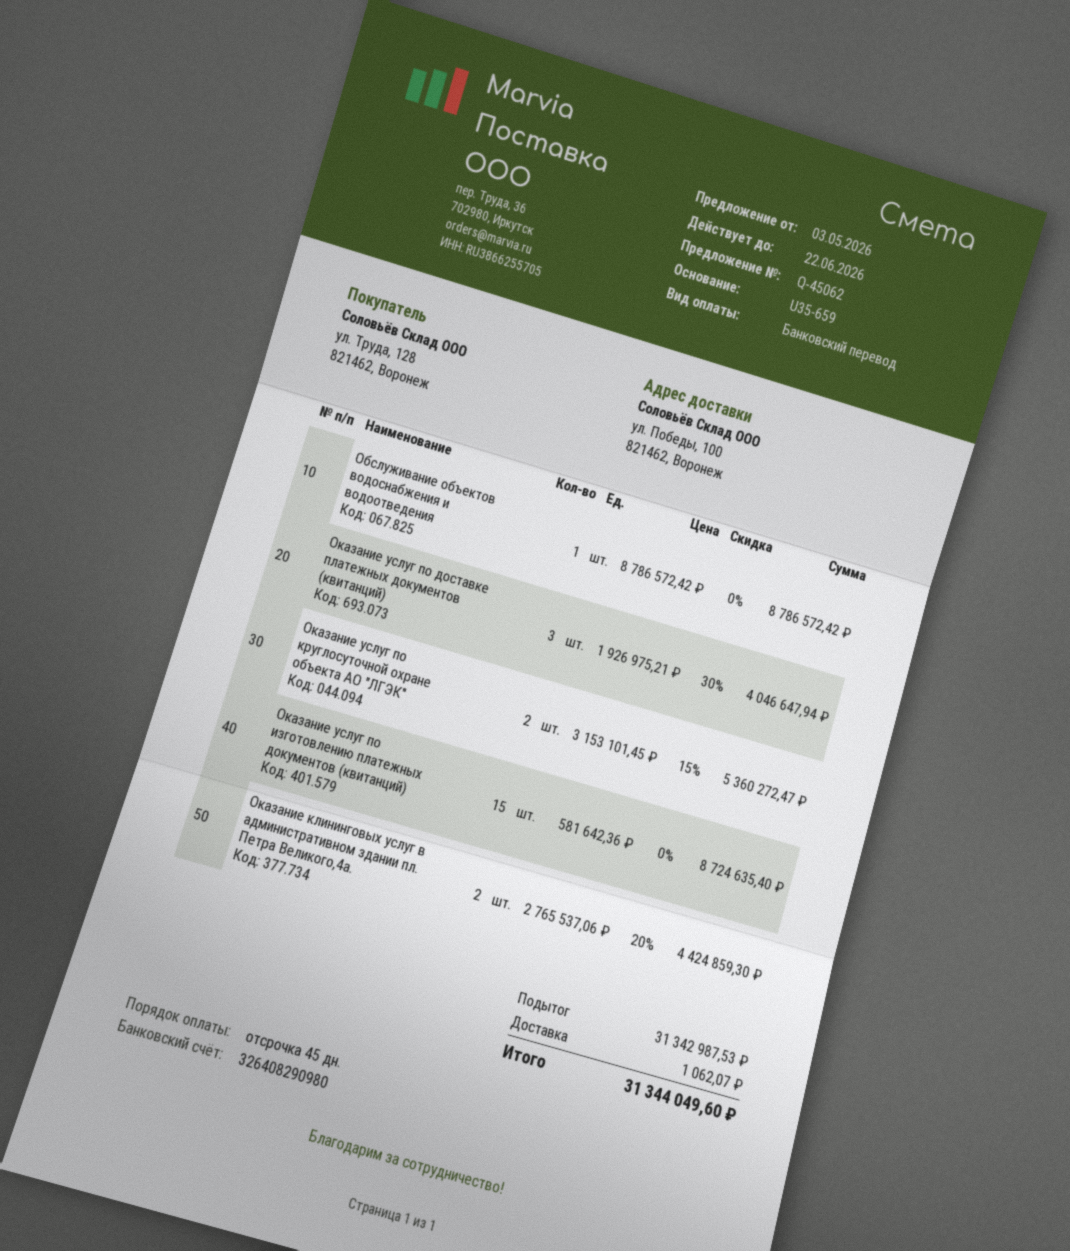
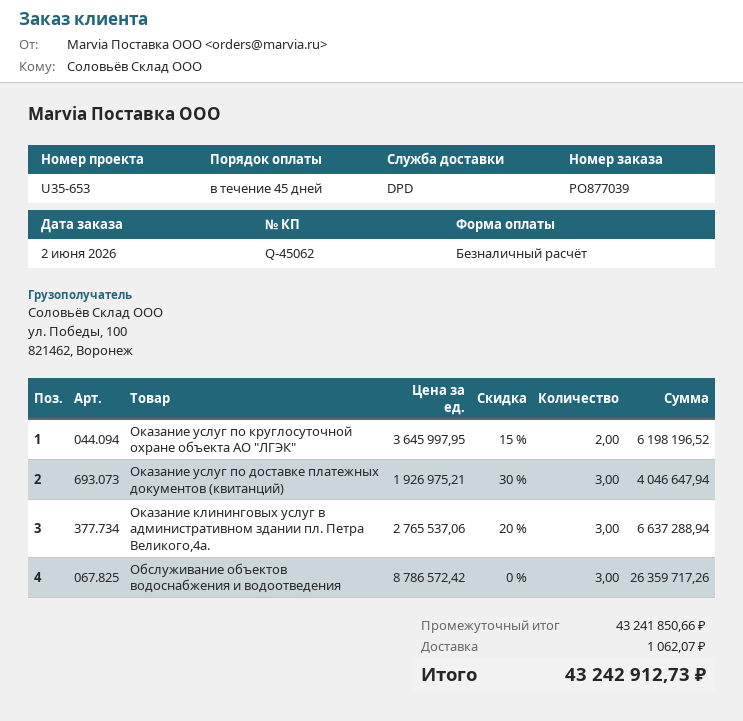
reference: U35-659 -> U35-653
Обслуживание объектов водоснабжения и водоотведения: 1 x 8786572.42 = 8786572.42 -> 3 x 8786572.42 = 26359717.26
Оказание услуг по круглосуточной охране объекта АО "ЛГЭК": 2 x 3153101.45 - 15% = 5360272.47 -> 2 x 3645997.95 - 15% = 6198196.52
Оказание услуг по изготовлению платежных документов (квитанций): 15 x 581642.36 = 8724635.40 -> none
Оказание клининговых услуг в административном здании пл. Петра Великого,4а.: 2 x 2765537.06 - 20% = 4424859.30 -> 3 x 2765537.06 - 20% = 6637288.94
subtotal: 31342987.53 -> 43241850.66
total: 31344049.60 -> 43242912.73

